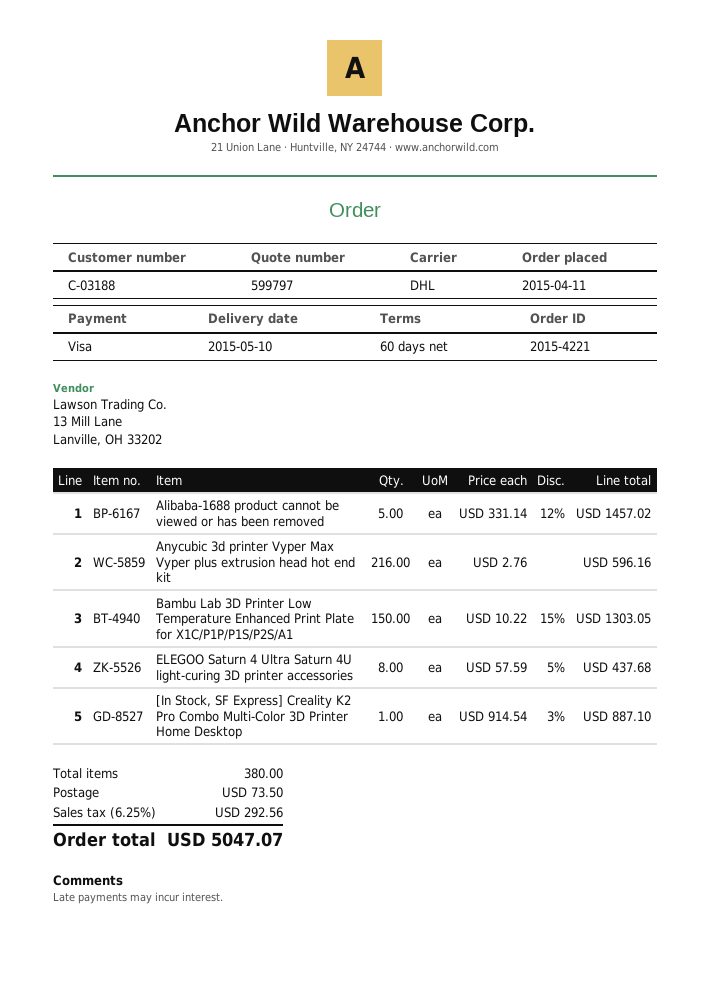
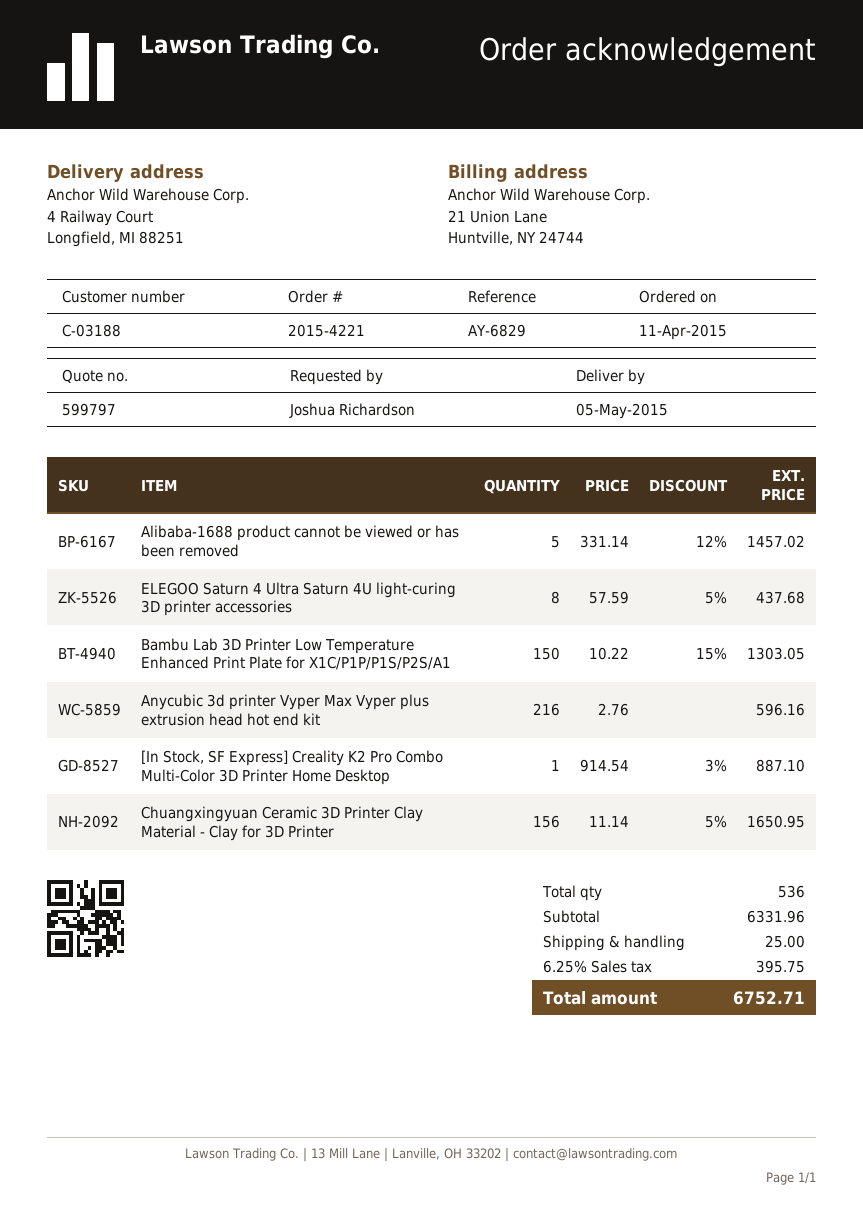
delivery date: 2015-05-10 -> 2015-05-05
Chuangxingyuan Ceramic 3D Printer Clay Material - Clay for 3D Printer: none -> 156 x 11.14 - 5% = 1650.95
total quantity: 380 -> 536
shipping: 73.50 -> 25.00
tax: 6.25% = 292.56 -> 6.25% = 395.75
total: 5047.07 -> 6752.71

